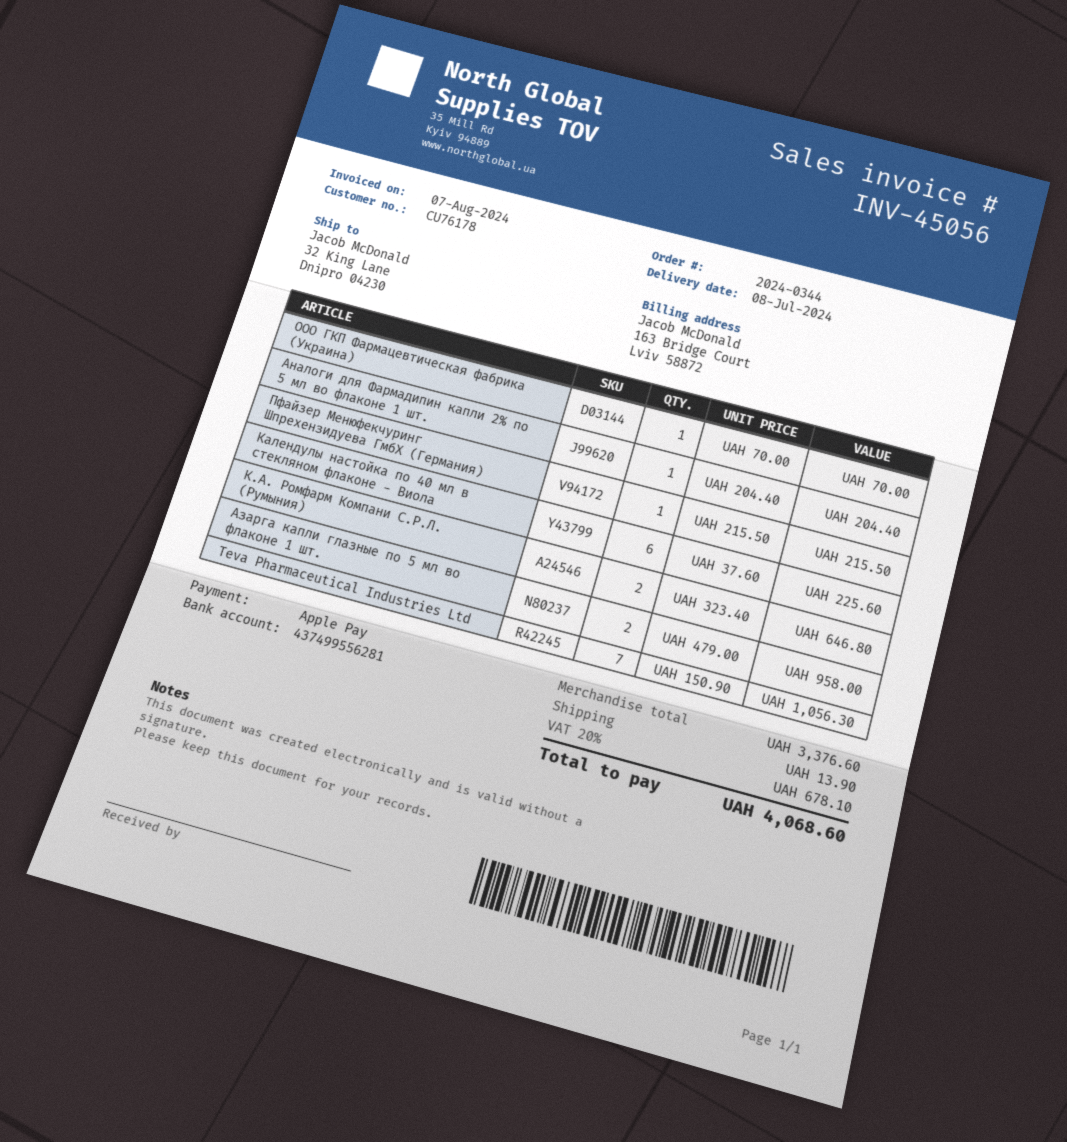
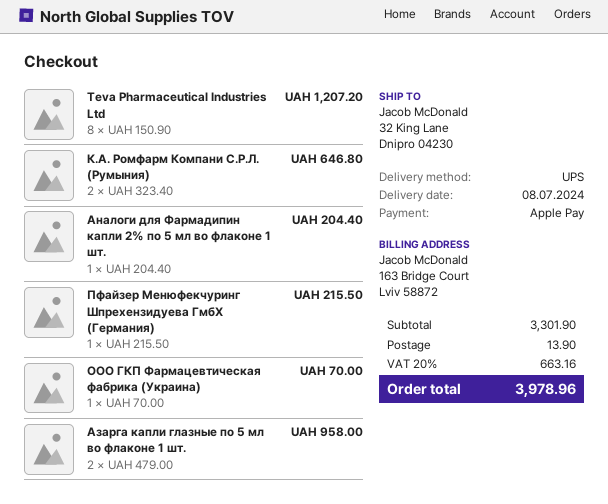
Календулы настойка по 40 мл в стекляном флаконе - Виола: 6 x 37.60 = 225.60 -> none
Teva Pharmaceutical Industries Ltd: 7 x 150.90 = 1056.30 -> 8 x 150.90 = 1207.20
subtotal: 3376.60 -> 3301.90
tax: 20% = 678.10 -> 20% = 663.16
total: 4068.60 -> 3978.96

